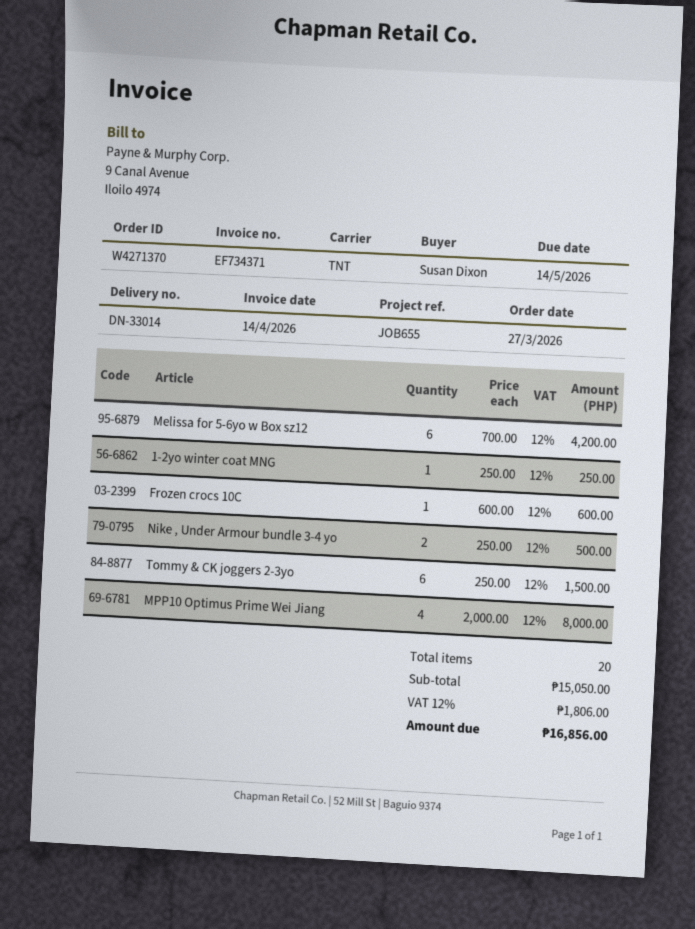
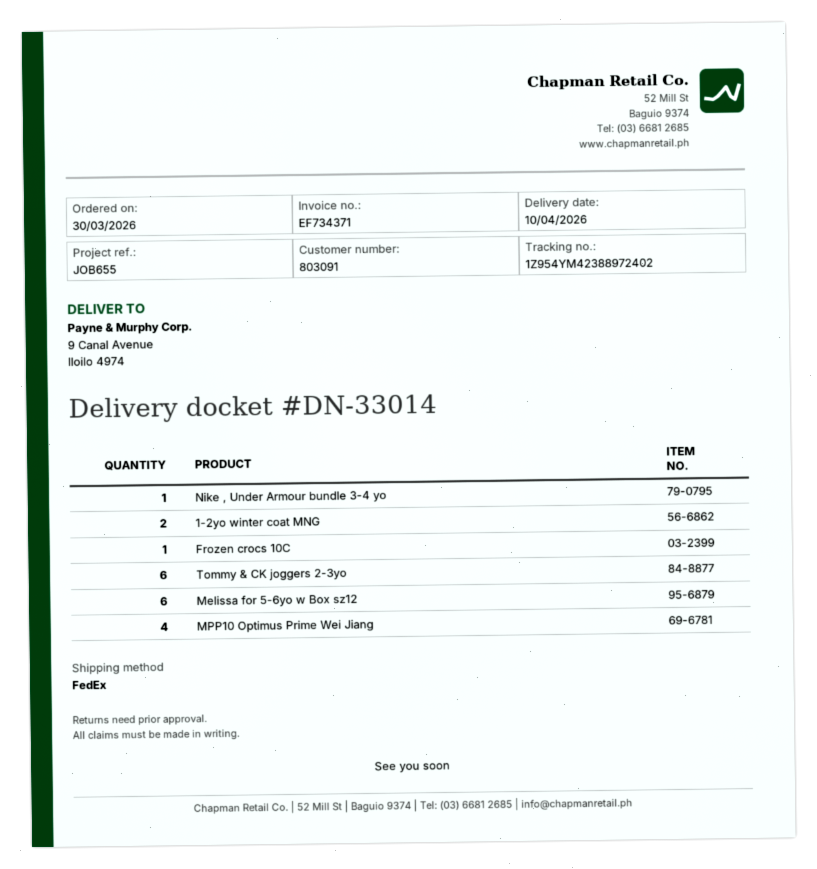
order date: 2026-03-27 -> 2026-03-30
shipping method: TNT -> FedEx
1-2yo winter coat MNG: 1 -> 2
Nike , Under Armour bundle 3-4 yo: 2 -> 1

